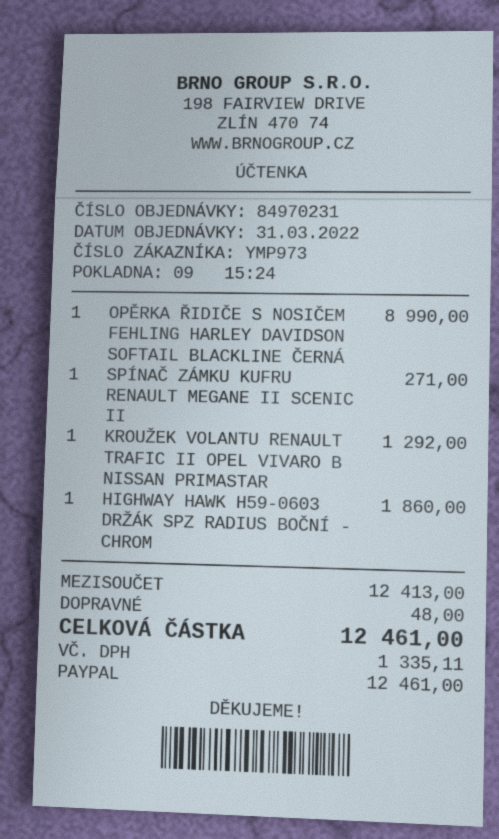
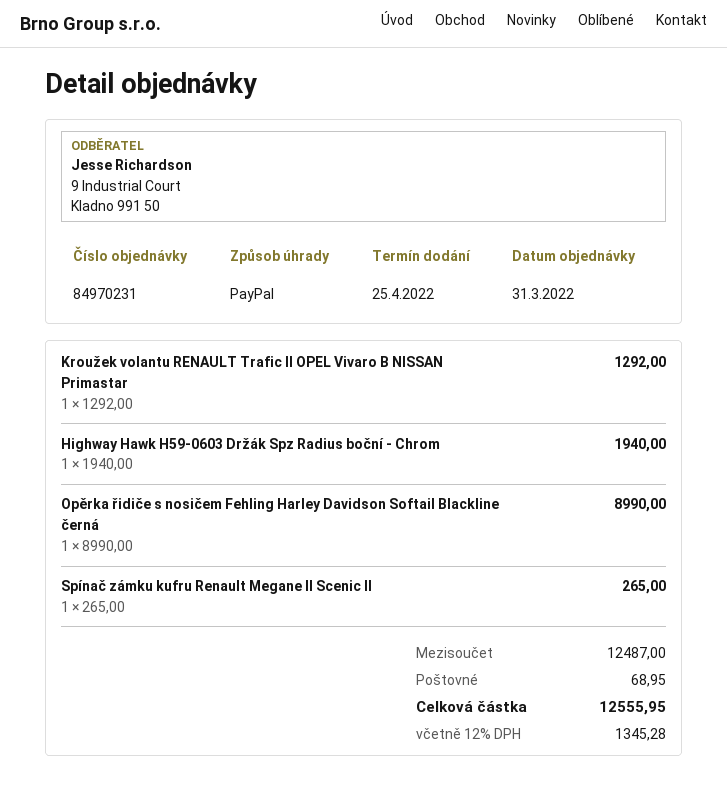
SPÍNAČ ZÁMKU KUFRU RENAULT MEGANE II SCENIC II: 1 for 271.00 -> 1 for 265.00
HIGHWAY HAWK H59-0603 DRŽÁK SPZ RADIUS BOČNÍ - CHROM: 1 for 1860.00 -> 1 for 1940.00
subtotal: 12413.00 -> 12487.00
shipping: 48.00 -> 68.95
tax: 1335.11 -> 1345.28
total: 12461.00 -> 12555.95

